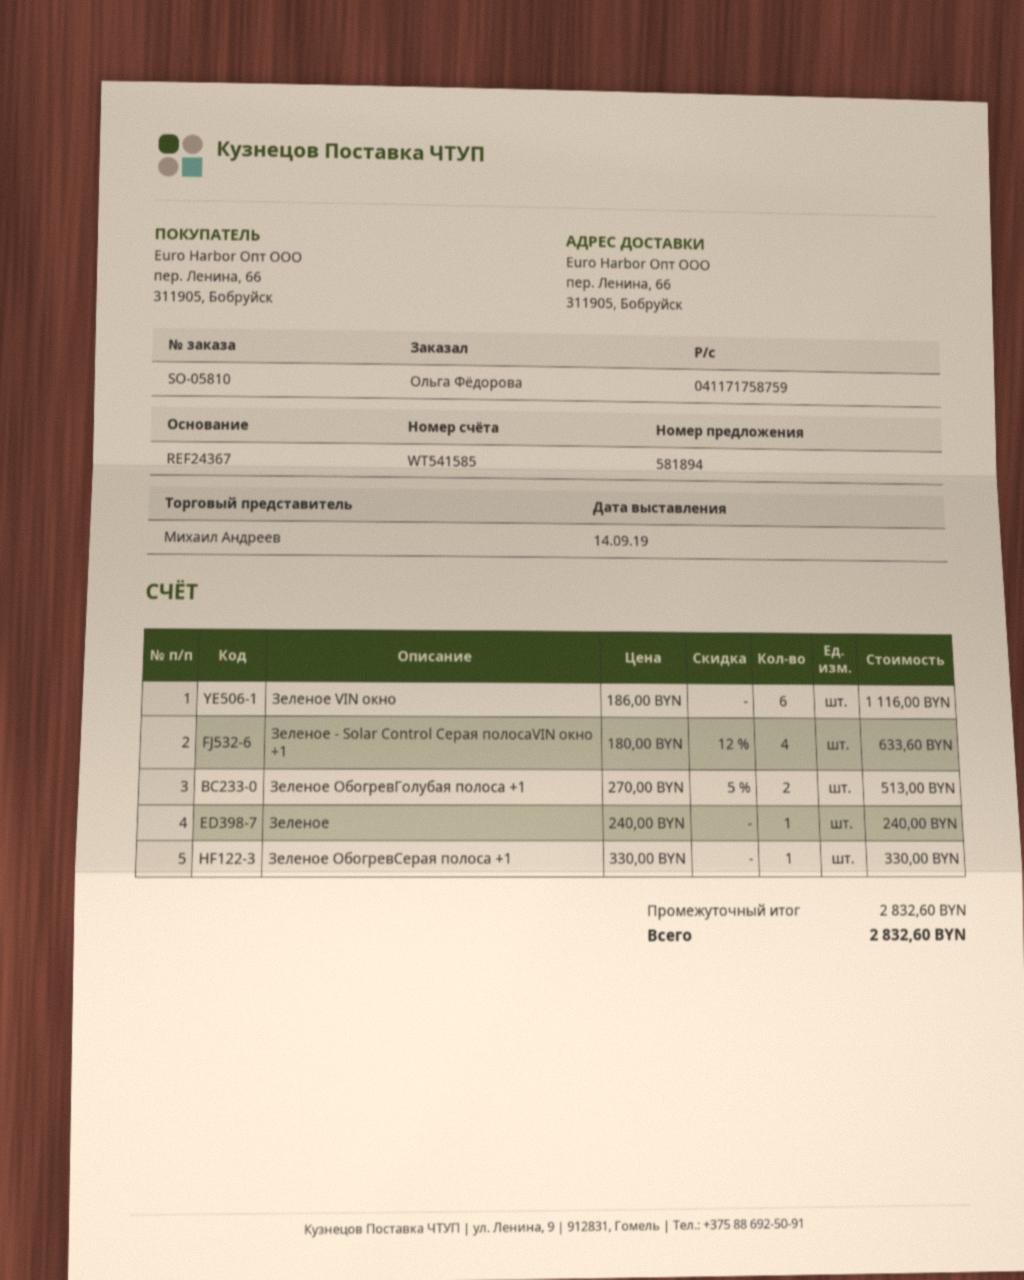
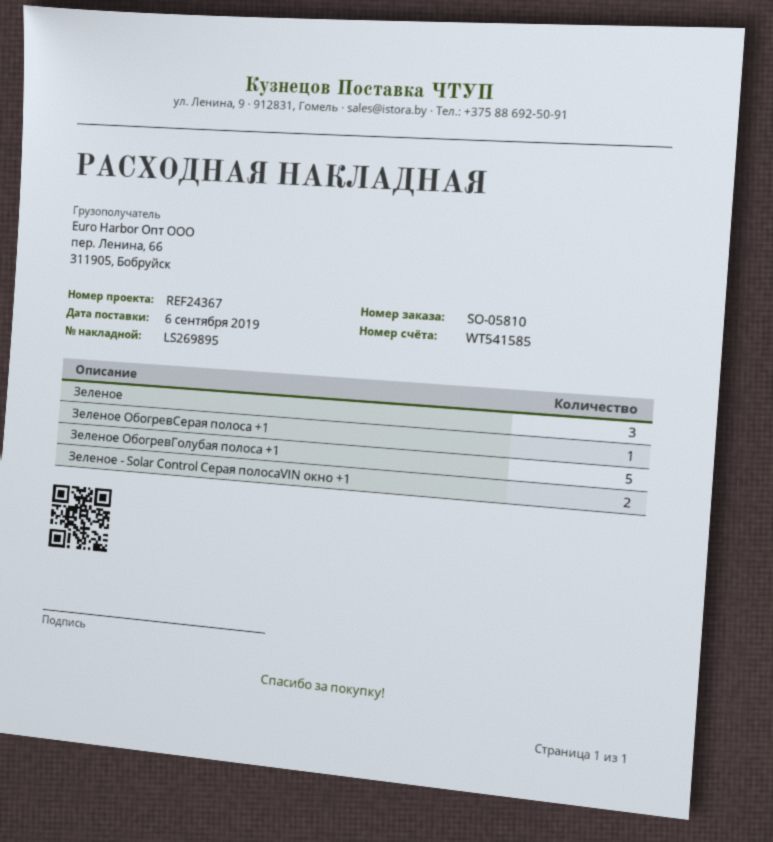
Зеленое VIN окно: 6 -> none
Зеленое - Solar Control Серая полосаVIN окно +1: 4 -> 2
Зеленое ОбогревГолубая полоса +1: 2 -> 5
Зеленое: 1 -> 3

